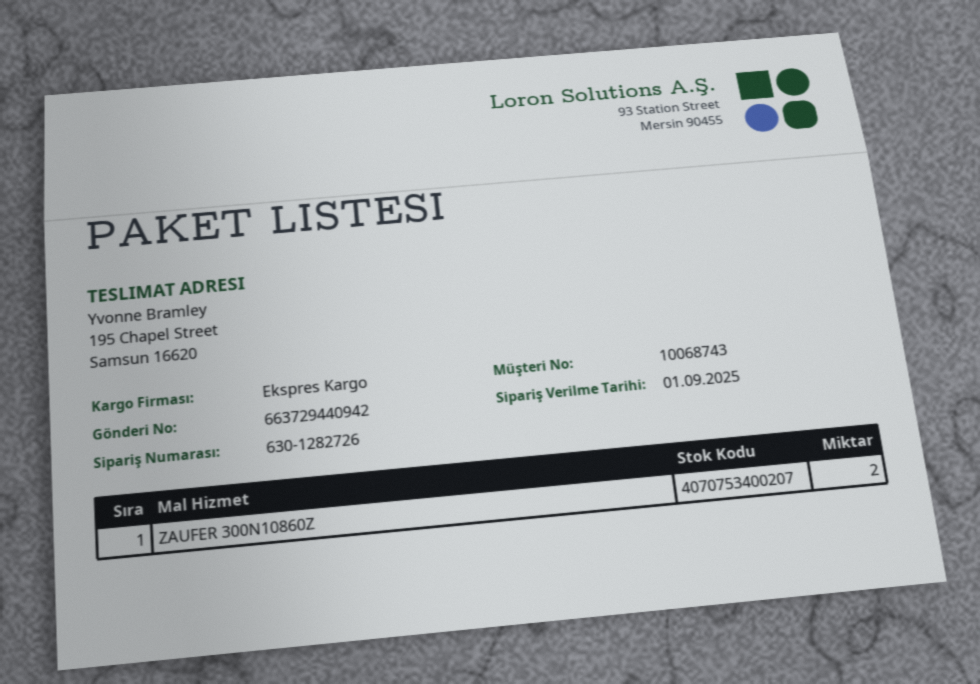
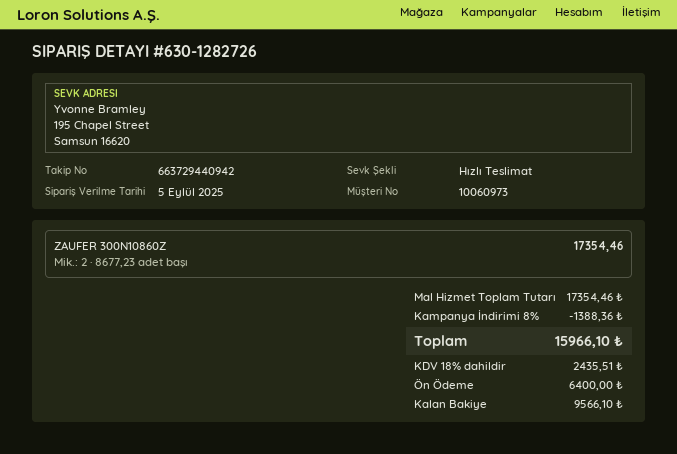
order date: 2025-09-01 -> 2025-09-05
customer number: 10068743 -> 10060973

